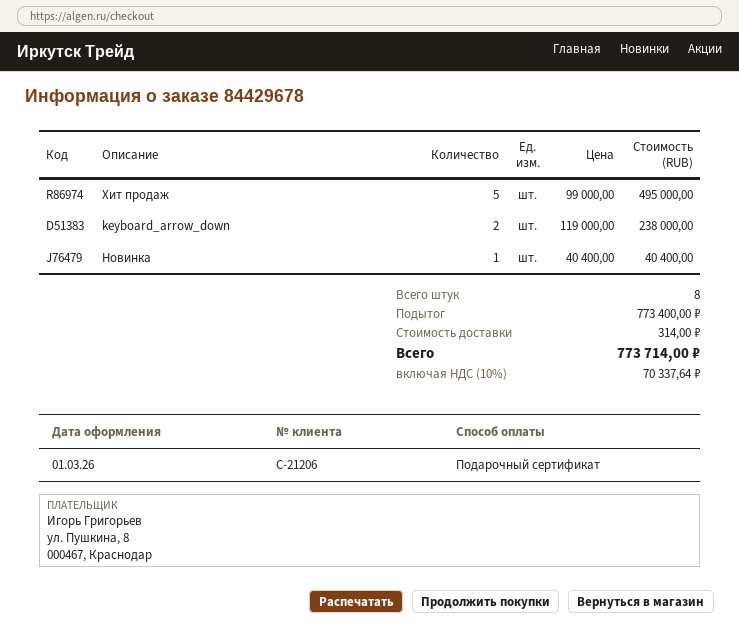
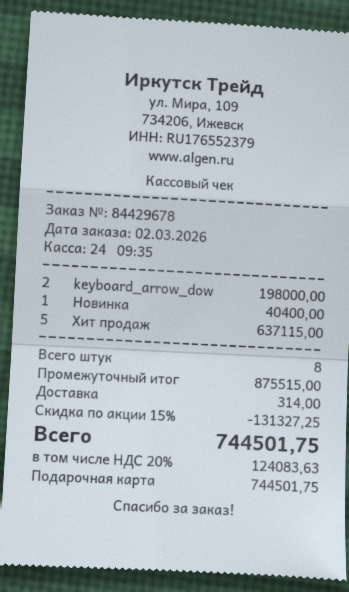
order date: 2026-03-01 -> 2026-03-02
Хит продаж: 5 for 495000.00 -> 5 for 637115.00
keyboard_arrow_down: 2 for 238000.00 -> 2 for 198000.00
subtotal: 773400.00 -> 875515.00
discount: none -> 15% = 131327.25
tax: 10% = 70337.64 -> 20% = 124083.63
total: 773714.00 -> 744501.75

